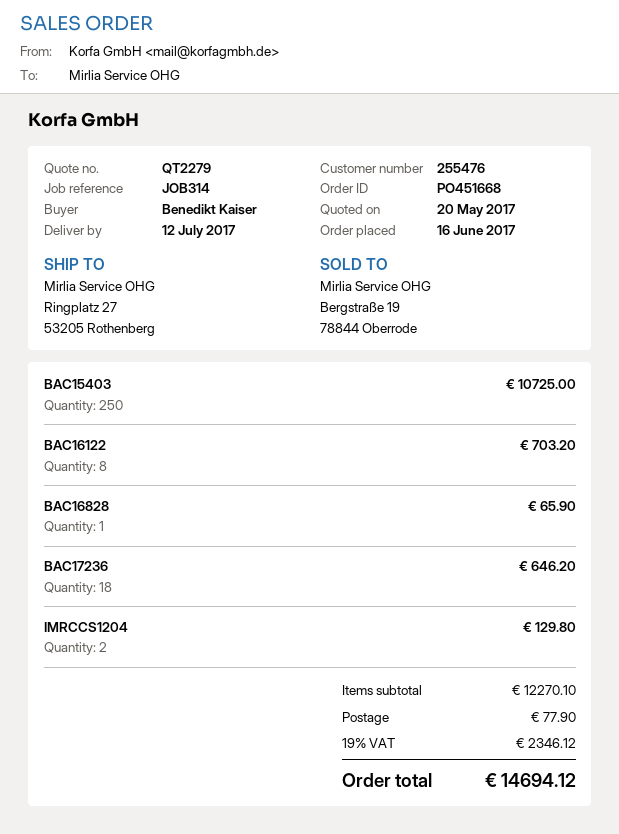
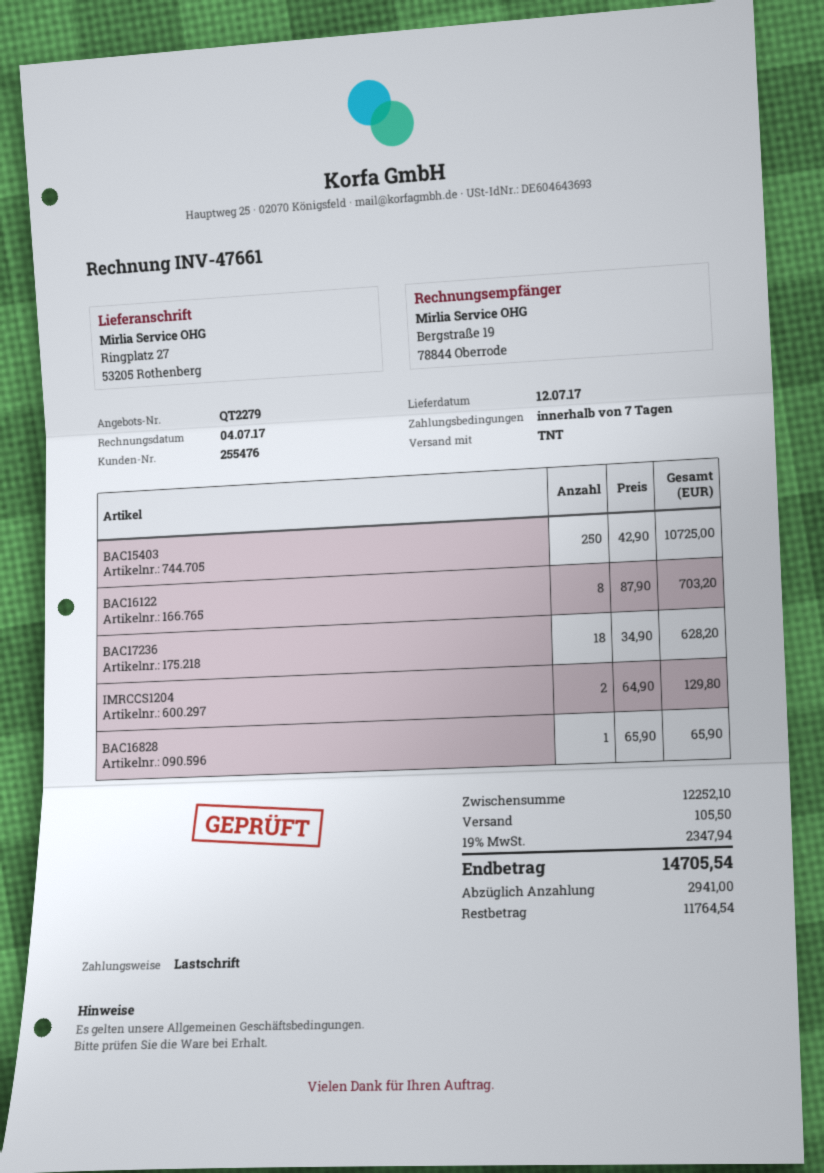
BAC17236: 18 for 646.20 -> 18 for 628.20
subtotal: 12270.10 -> 12252.10
shipping: 77.90 -> 105.50
tax: 19% = 2346.12 -> 19% = 2347.94
total: 14694.12 -> 14705.54

